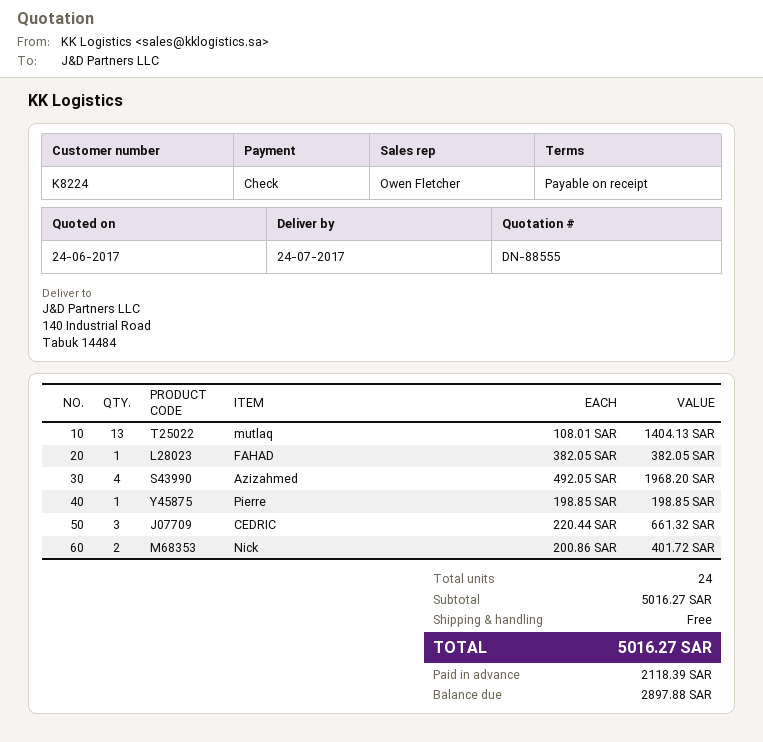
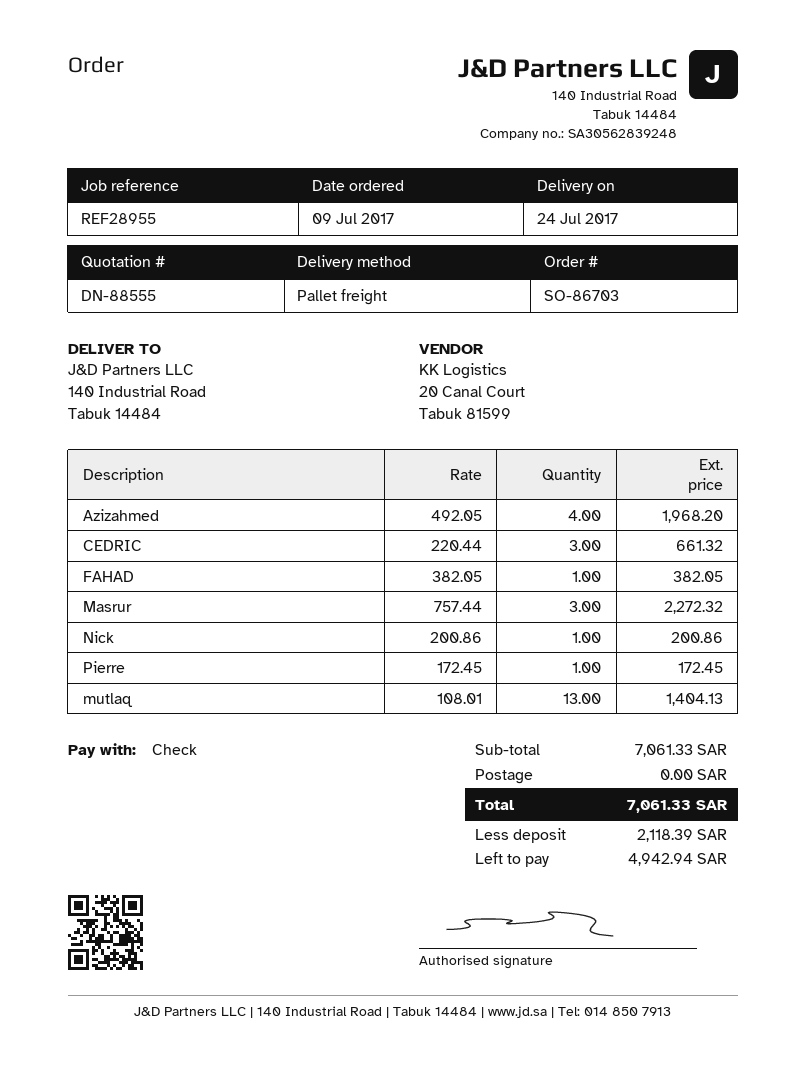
Pierre: 1 x 198.85 = 198.85 -> 1 x 172.45 = 172.45
Nick: 2 x 200.86 = 401.72 -> 1 x 200.86 = 200.86
Masrur: none -> 3 x 757.44 = 2272.32
subtotal: 5016.27 -> 7061.33
total: 5016.27 -> 7061.33
balance: 2897.88 -> 4942.94

